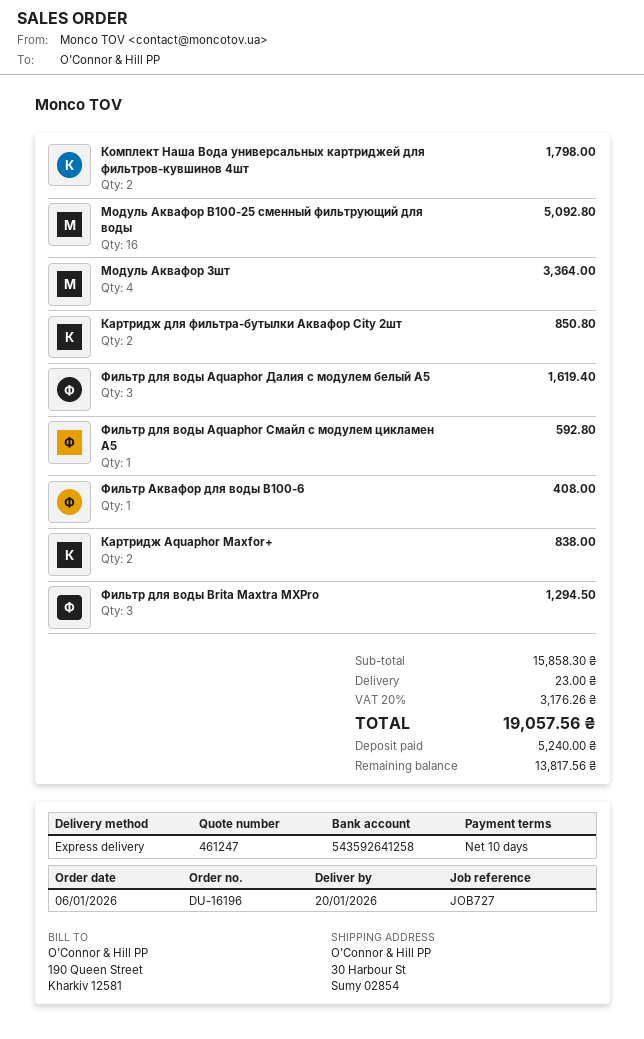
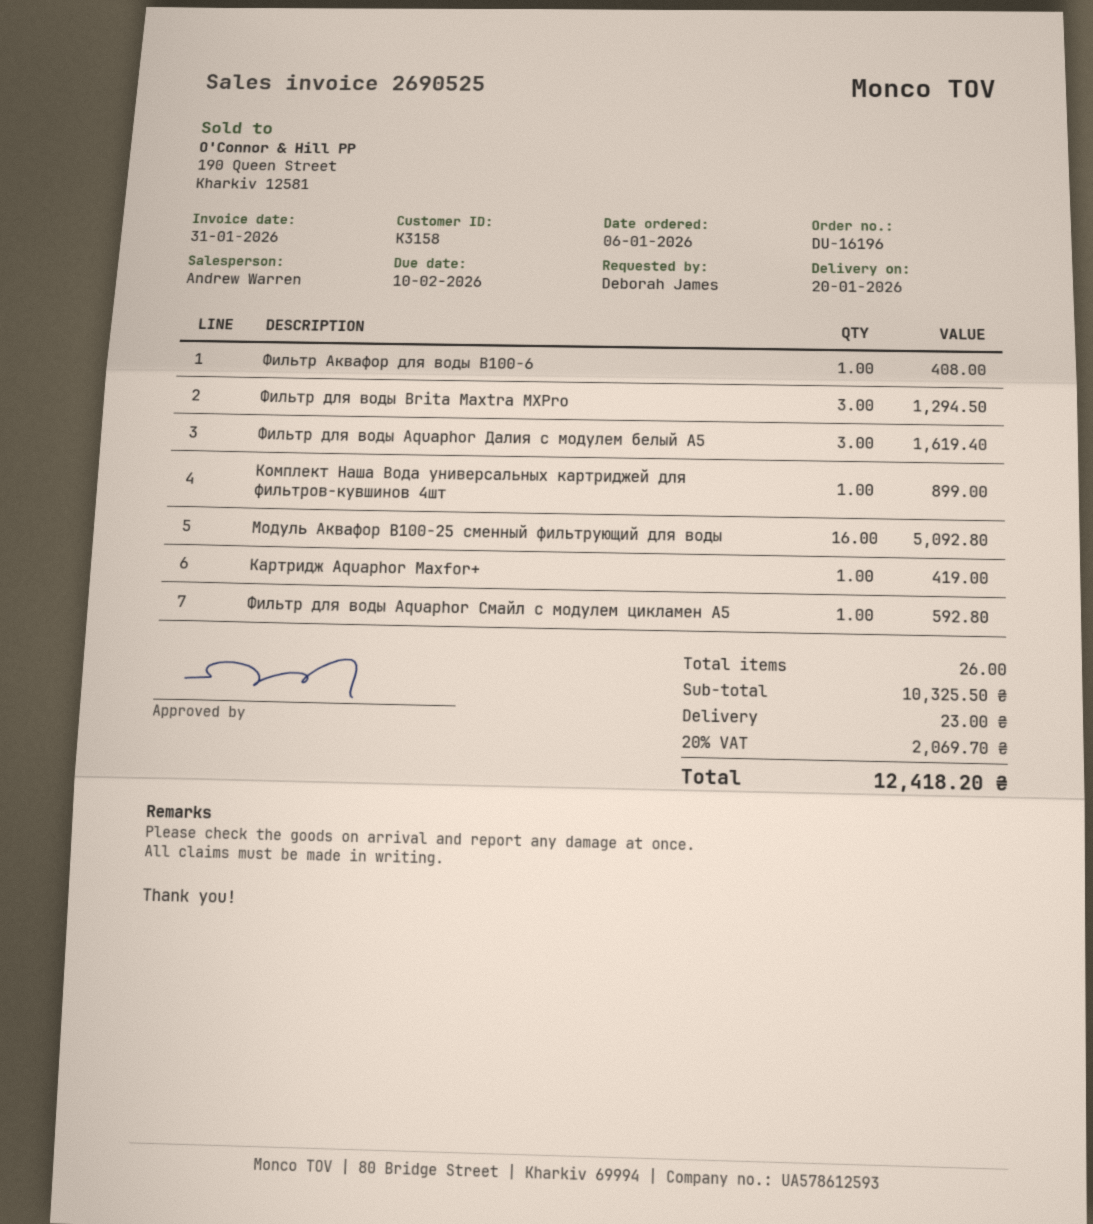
Комплект Наша Вода универсальных картриджей для фильтров-кувшинов 4шт: 2 for 1798.00 -> 1 for 899.00
Модуль Аквафор 3шт: 4 for 3364.00 -> none
Картридж для фильтра-бутылки Аквафор City 2шт: 2 for 850.80 -> none
Картридж Aquaphor Maxfor+: 2 for 838.00 -> 1 for 419.00
subtotal: 15858.30 -> 10325.50
tax: 20% = 3176.26 -> 20% = 2069.70
total: 19057.56 -> 12418.20

